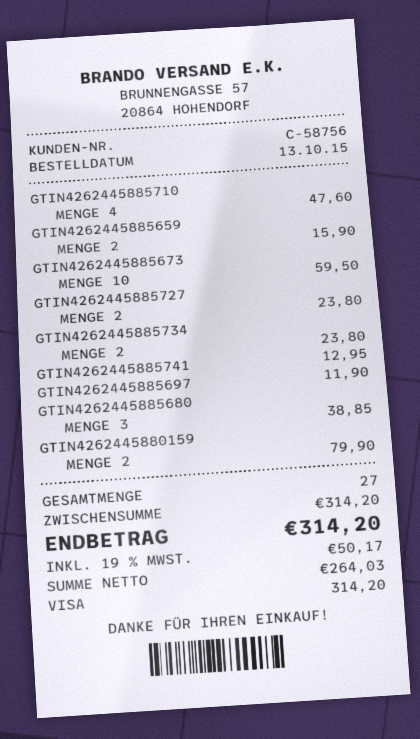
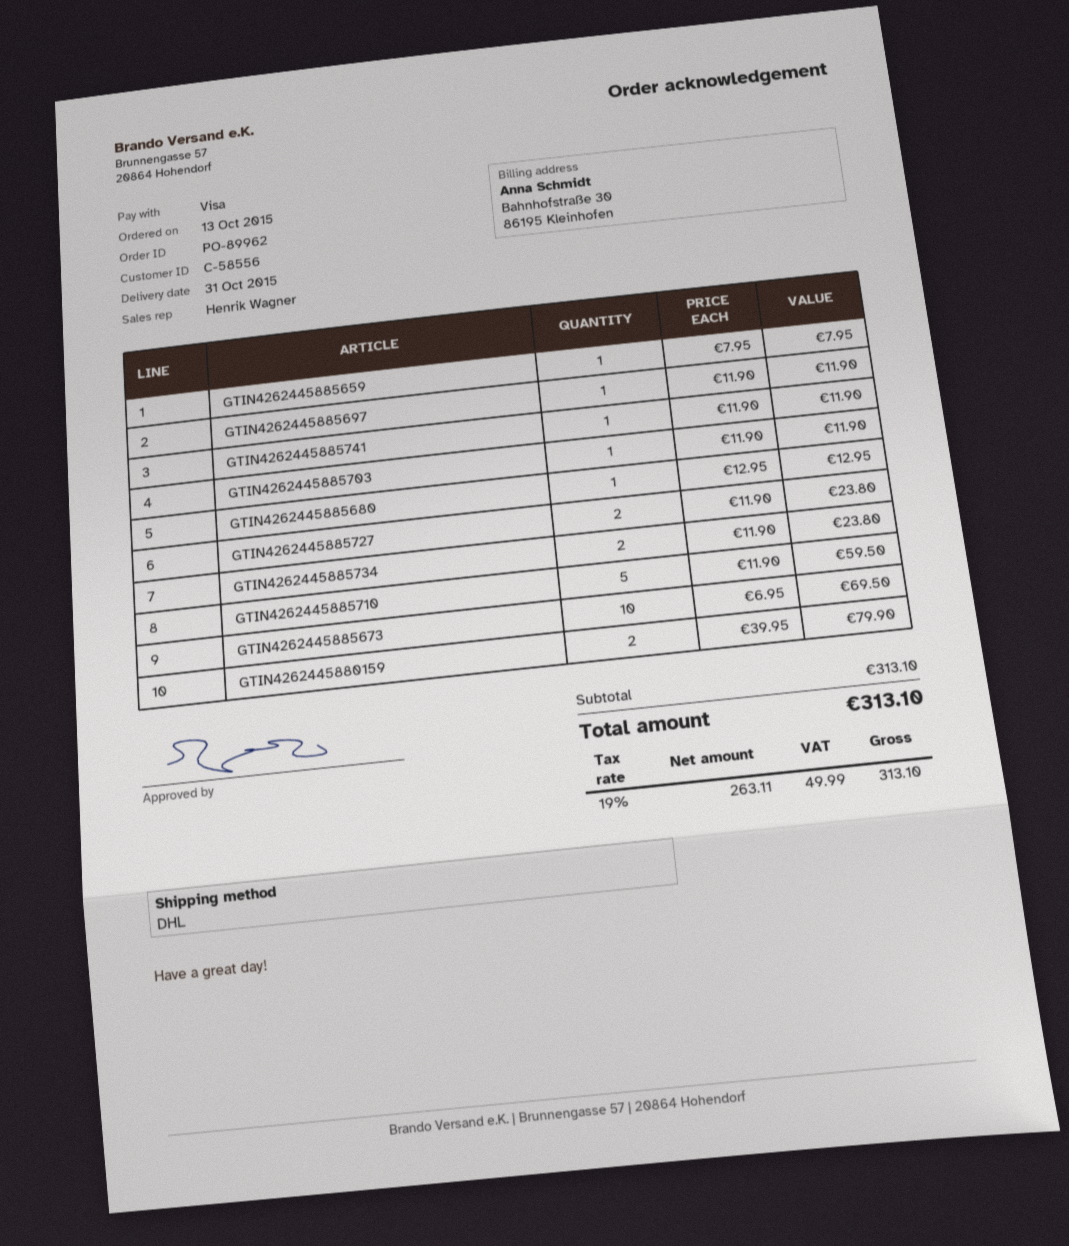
customer number: C-58756 -> C-58556
GTIN4262445885710: 4 for 47.60 -> 5 for 59.50
GTIN4262445885659: 2 for 15.90 -> 1 for 7.95
GTIN4262445885673: 10 for 59.50 -> 10 for 69.50
GTIN4262445885741: 1 for 12.95 -> 1 for 11.90
GTIN4262445885680: 3 for 38.85 -> 1 for 12.95
GTIN4262445885703: none -> 1 for 11.90
subtotal: 314.20 -> 313.10
net: 264.03 -> 263.11
tax: 19% = 50.17 -> 19% = 49.99
total: 314.20 -> 313.10

